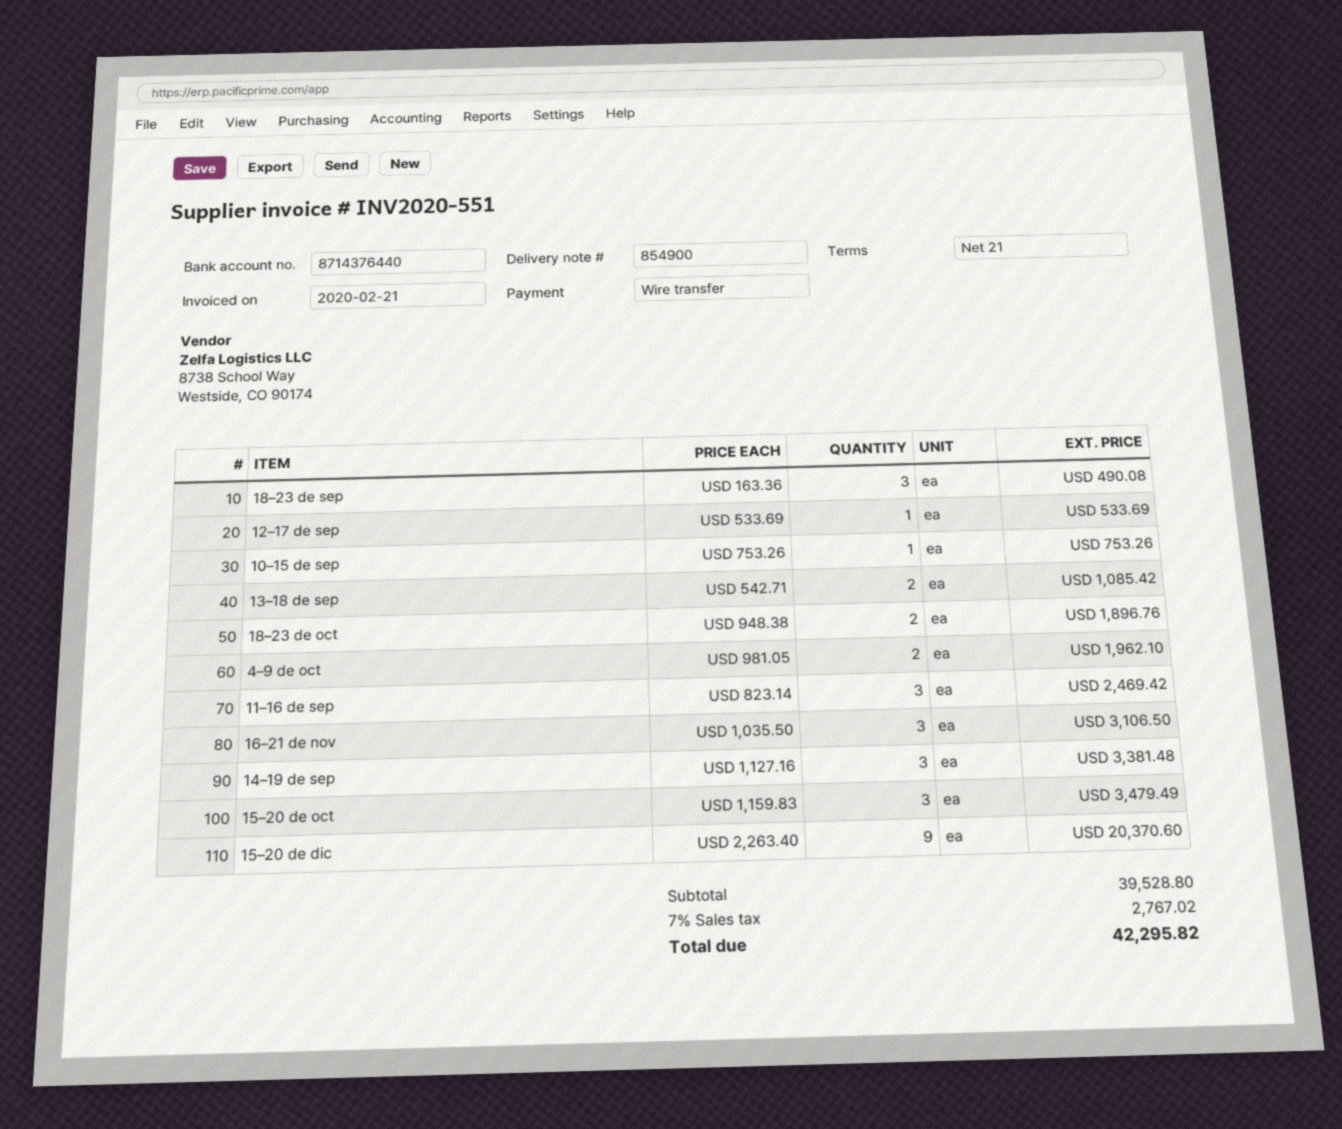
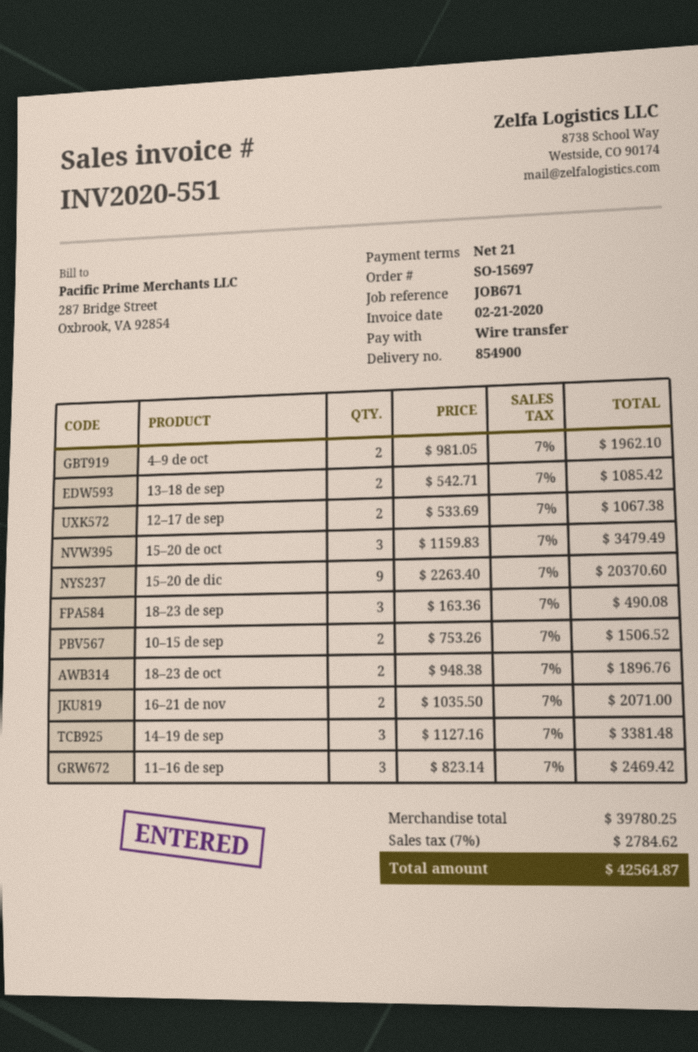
12–17 de sep: 1 x 533.69 = 533.69 -> 2 x 533.69 = 1067.38
10–15 de sep: 1 x 753.26 = 753.26 -> 2 x 753.26 = 1506.52
16–21 de nov: 3 x 1035.50 = 3106.50 -> 2 x 1035.50 = 2071.00
subtotal: 39528.80 -> 39780.25
tax: 7% = 2767.02 -> 7% = 2784.62
total: 42295.82 -> 42564.87

